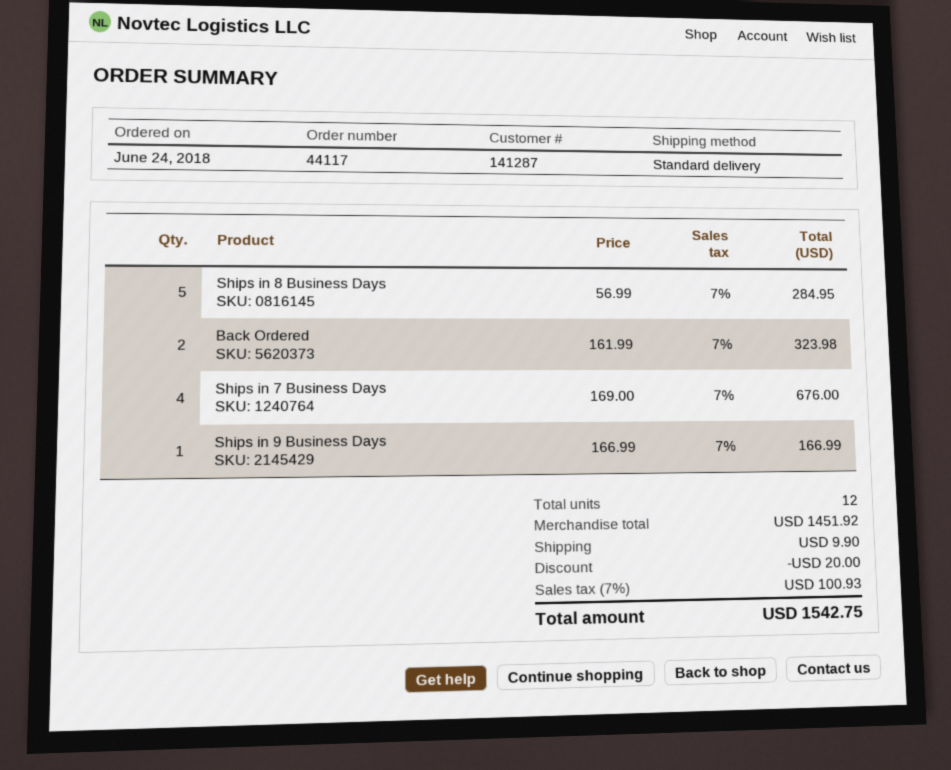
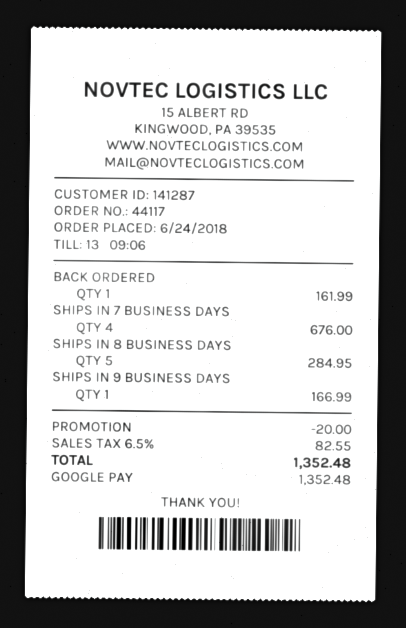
Back Ordered: 2 for 323.98 -> 1 for 161.99
shipping: 9.90 -> none
tax: 7% = 100.93 -> 6.5% = 82.55
total: 1542.75 -> 1352.48

